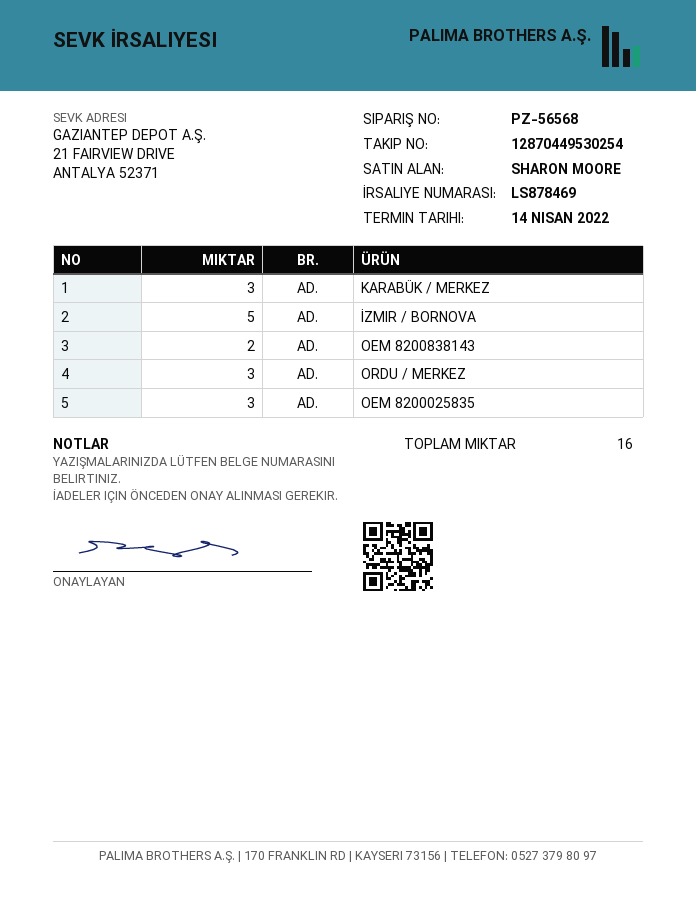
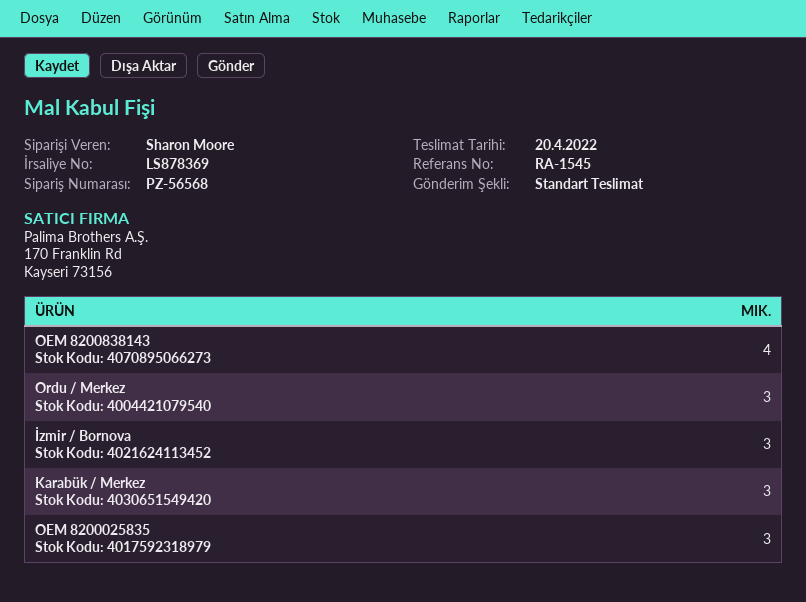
delivery note number: LS878469 -> LS878369
delivery date: 2022-04-14 -> 2022-04-20
İZMIR / BORNOVA: 5 -> 3
OEM 8200838143: 2 -> 4

